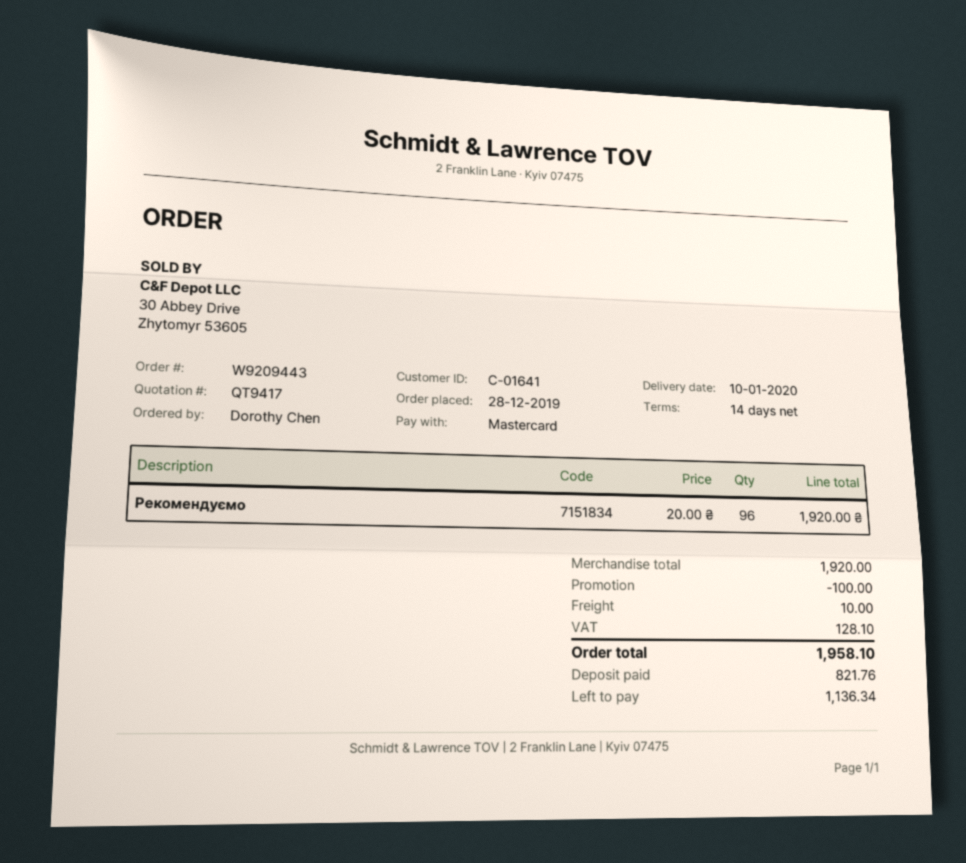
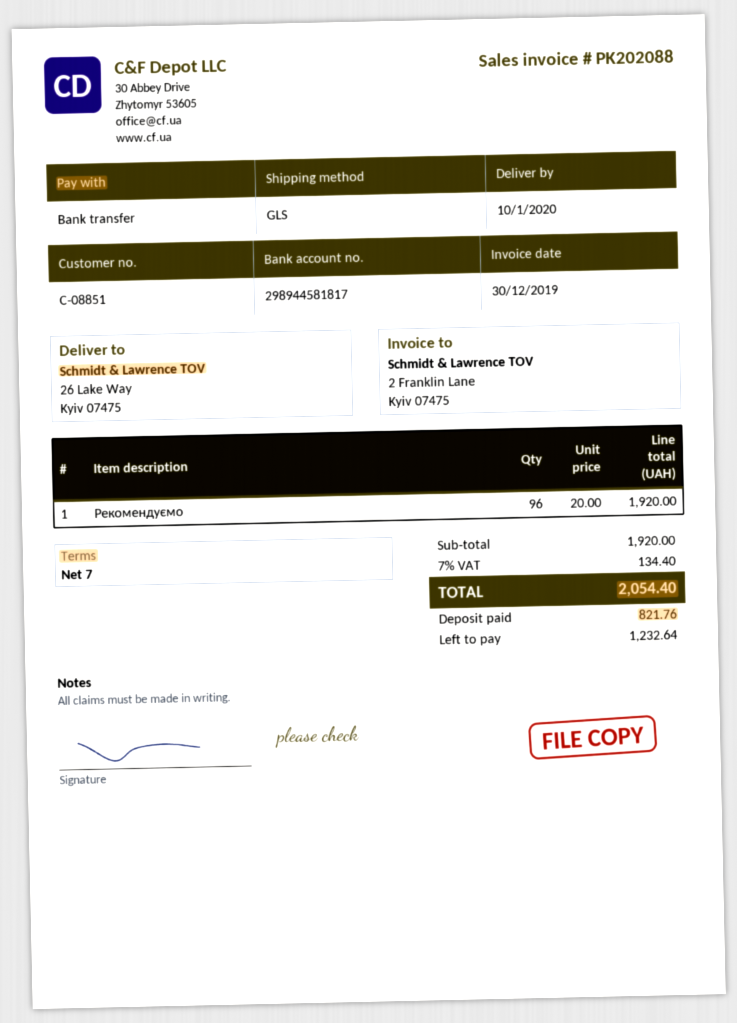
payment terms: 14 days -> 7 days
customer number: C-01641 -> C-08851
payment method: Mastercard -> bank transfer
discount: 100.00 -> none
shipping: 10.00 -> none
tax: 128.10 -> 134.40
total: 1958.10 -> 2054.40
balance: 1136.34 -> 1232.64

